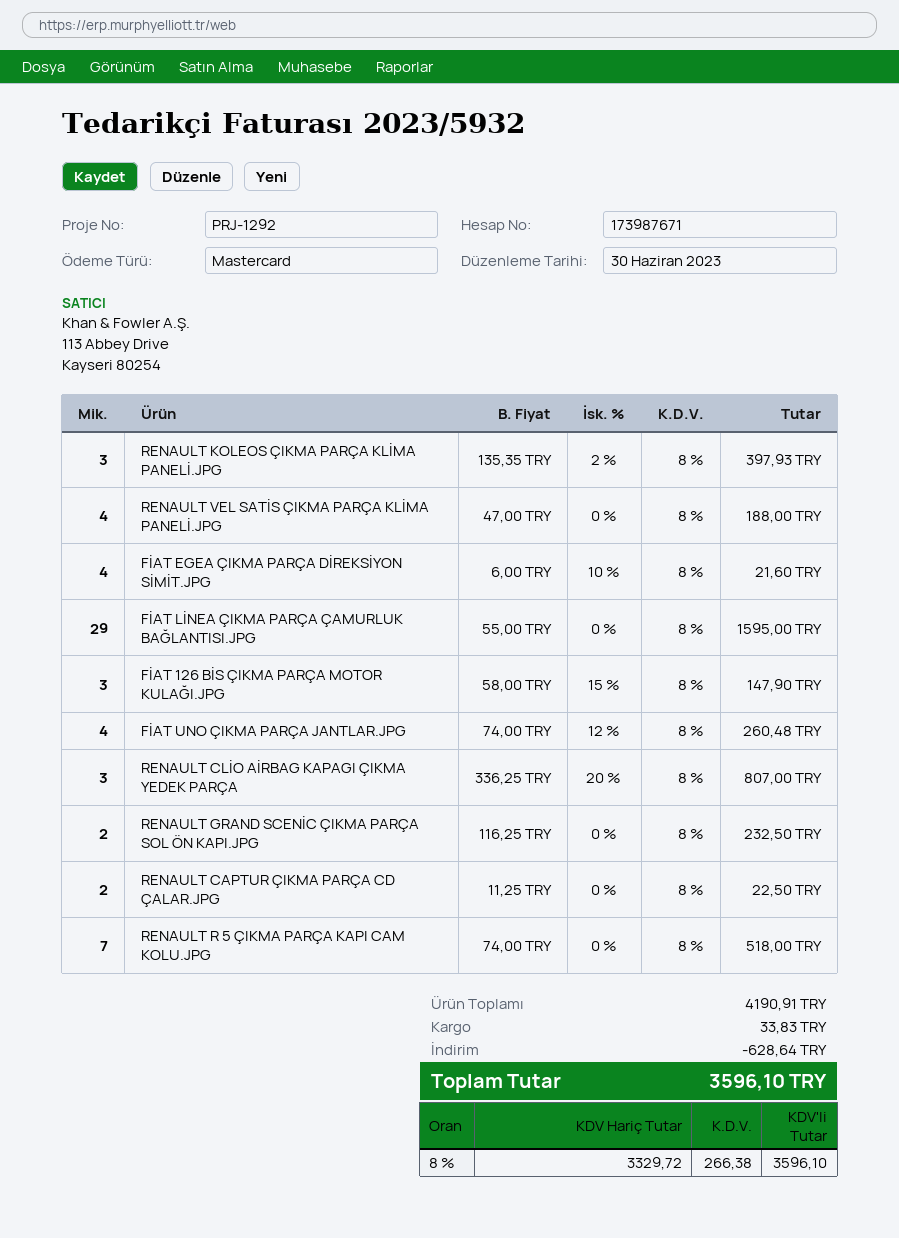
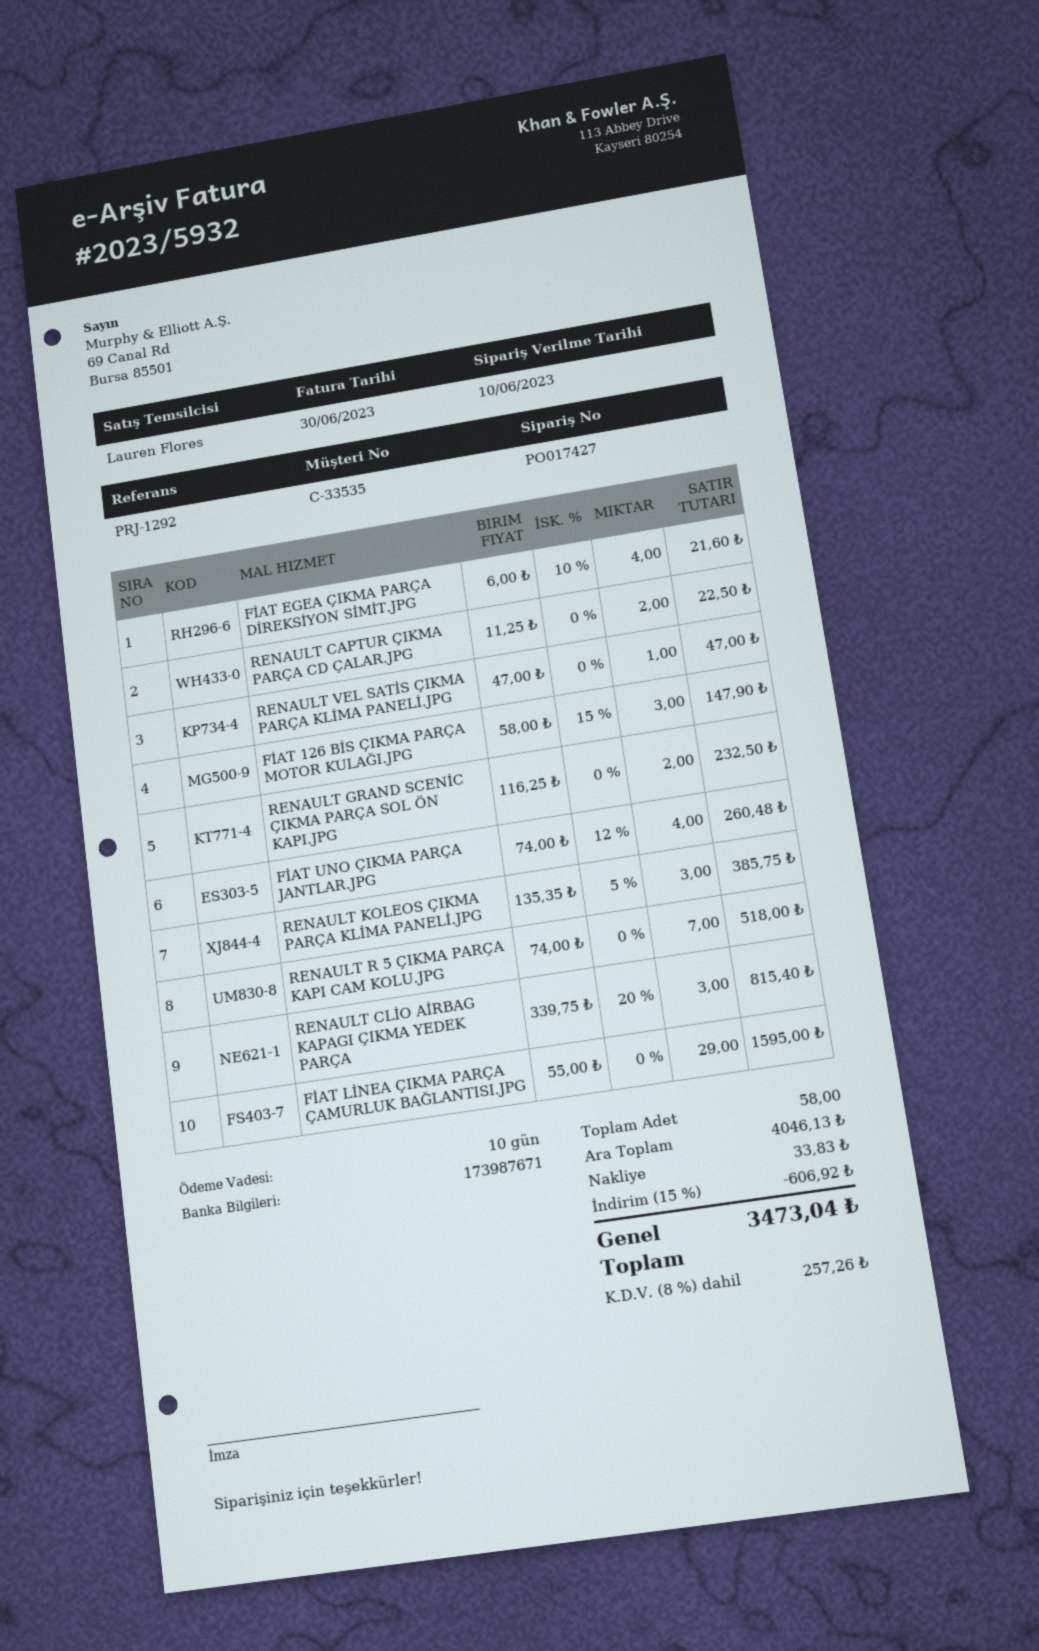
RENAULT KOLEOS ÇIKMA PARÇA KLİMA PANELİ.JPG: 3 x 135.35 - 2% = 397.93 -> 3 x 135.35 - 5% = 385.75
RENAULT VEL SATİS ÇIKMA PARÇA KLİMA PANELİ.JPG: 4 x 47.00 = 188.00 -> 1 x 47.00 = 47.00
RENAULT CLİO AİRBAG KAPAGI ÇIKMA YEDEK PARÇA: 3 x 336.25 - 20% = 807.00 -> 3 x 339.75 - 20% = 815.40
subtotal: 4190.91 -> 4046.13
discount: 628.64 -> 606.92
tax: 8% = 266.38 -> 8% = 257.26
total: 3596.10 -> 3473.04

